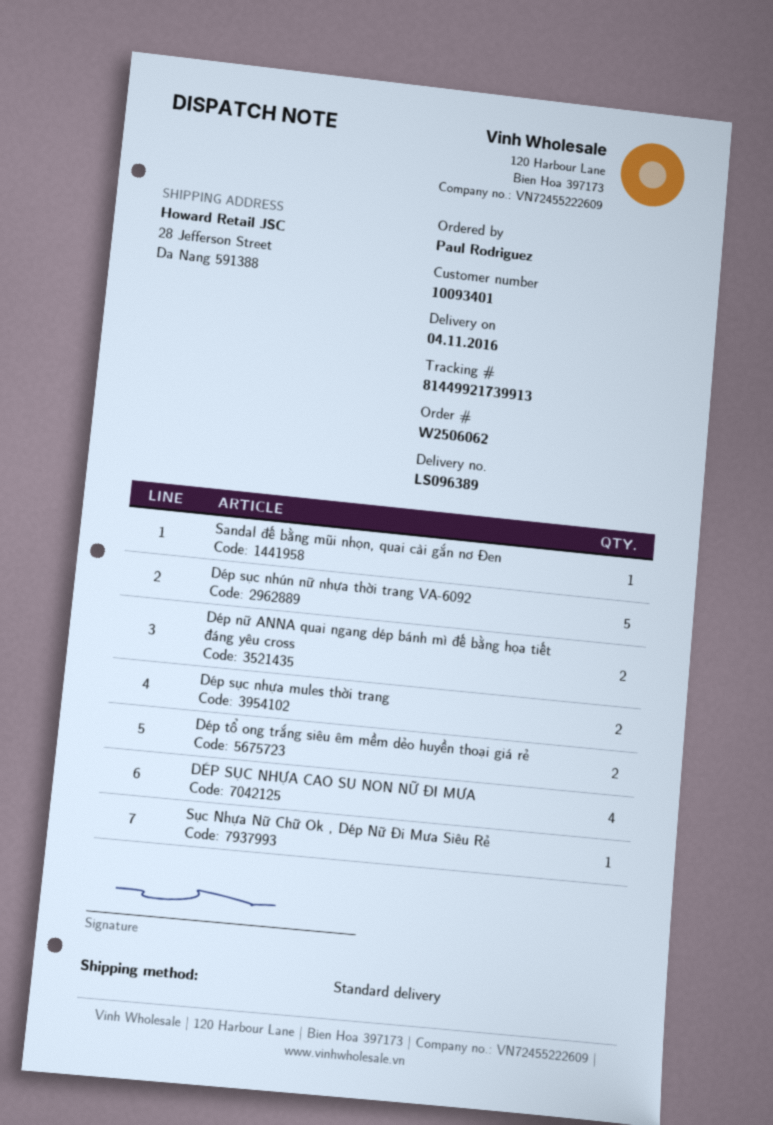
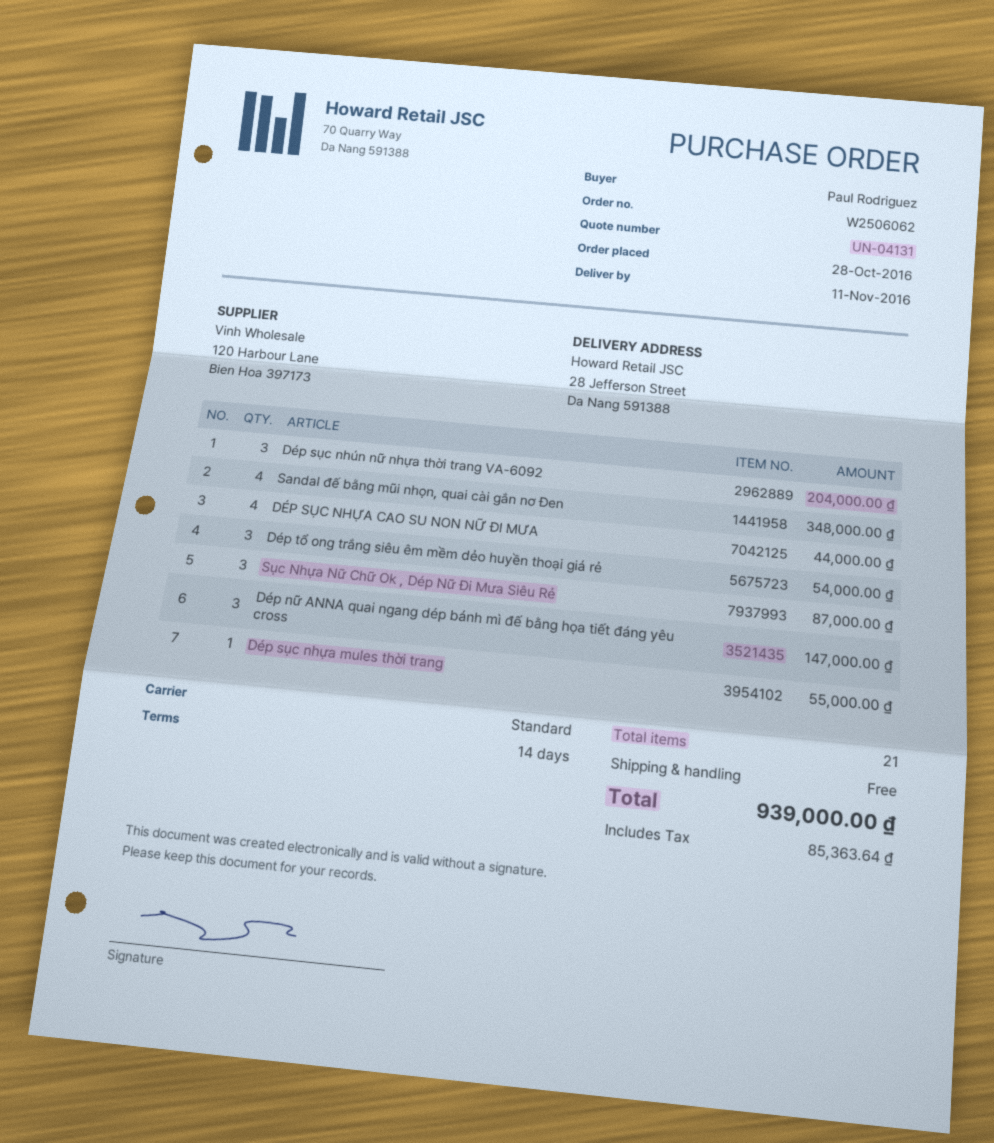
delivery date: 2016-11-04 -> 2016-11-11
Sandal đế bằng mũi nhọn, quai cài gắn nơ Đen: 1 -> 4
Dép sục nhún nữ nhựa thời trang VA-6092: 5 -> 3
Dép nữ ANNA quai ngang dép bánh mì đế bằng họa tiết đáng yêu cross: 2 -> 3
Dép sục nhựa mules thời trang: 2 -> 1
Dép tổ ong trắng siêu êm mềm dẻo huyền thoại giá rẻ: 2 -> 3
Sục Nhựa Nữ Chữ Ok , Dép Nữ Đi Mưa Siêu Rẻ: 1 -> 3

